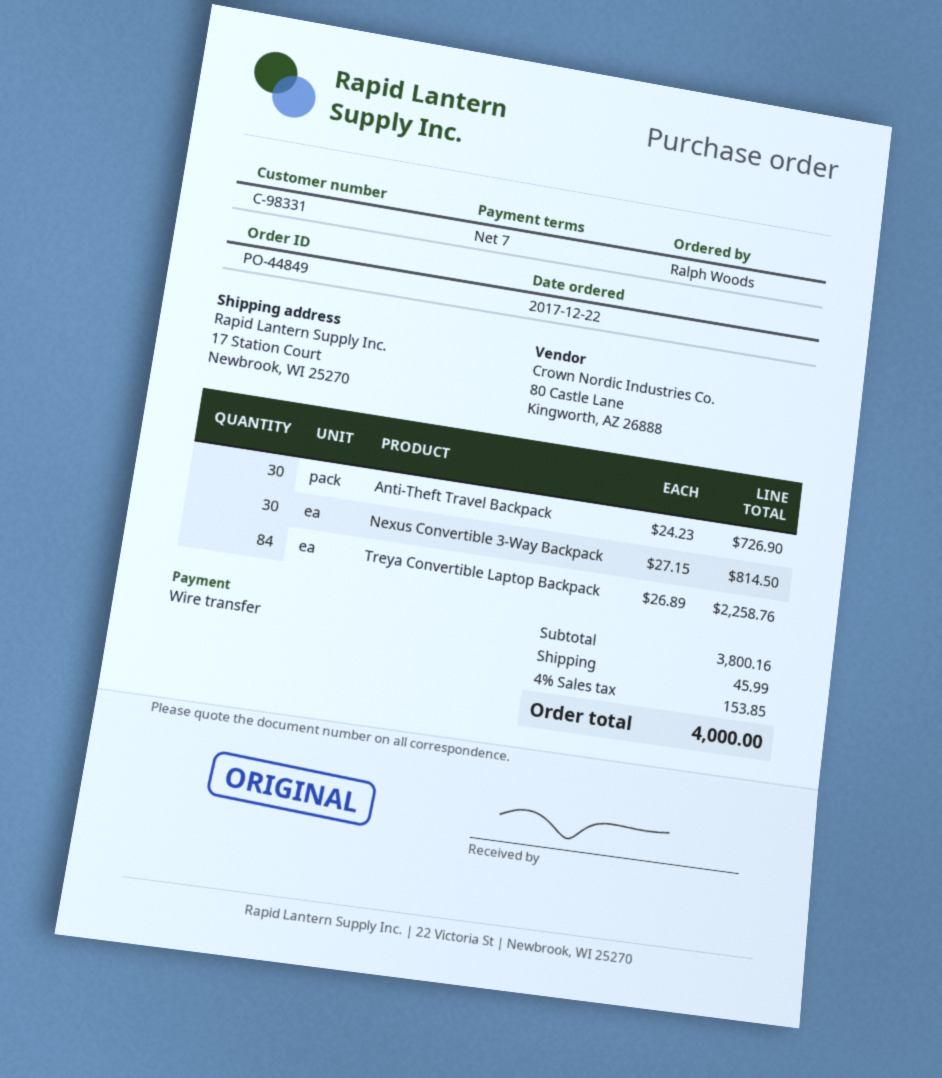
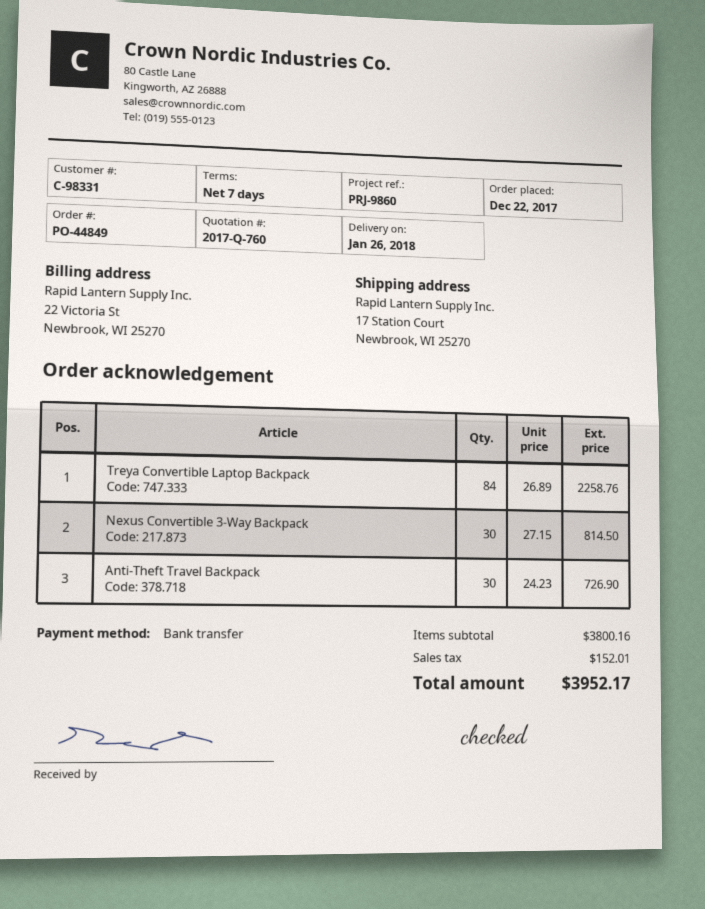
shipping: 45.99 -> none
tax: 153.85 -> 152.01
total: 4000.00 -> 3952.17

